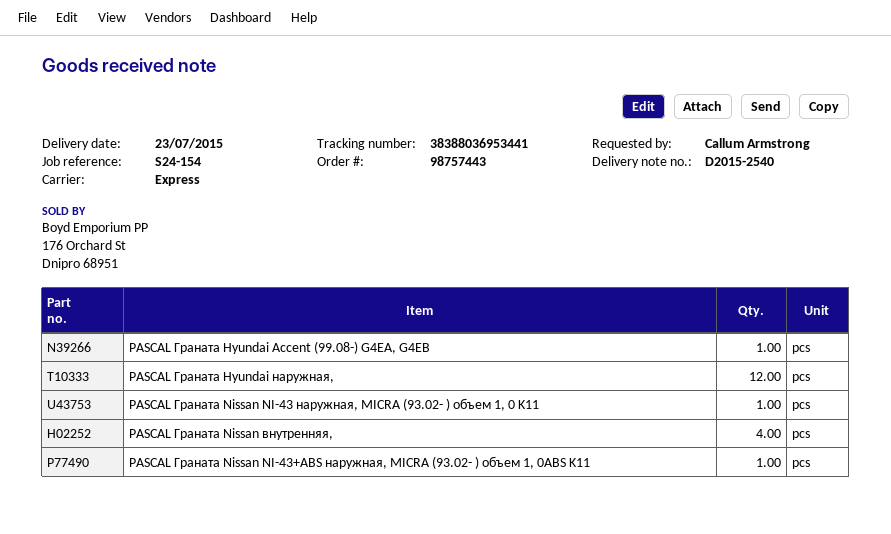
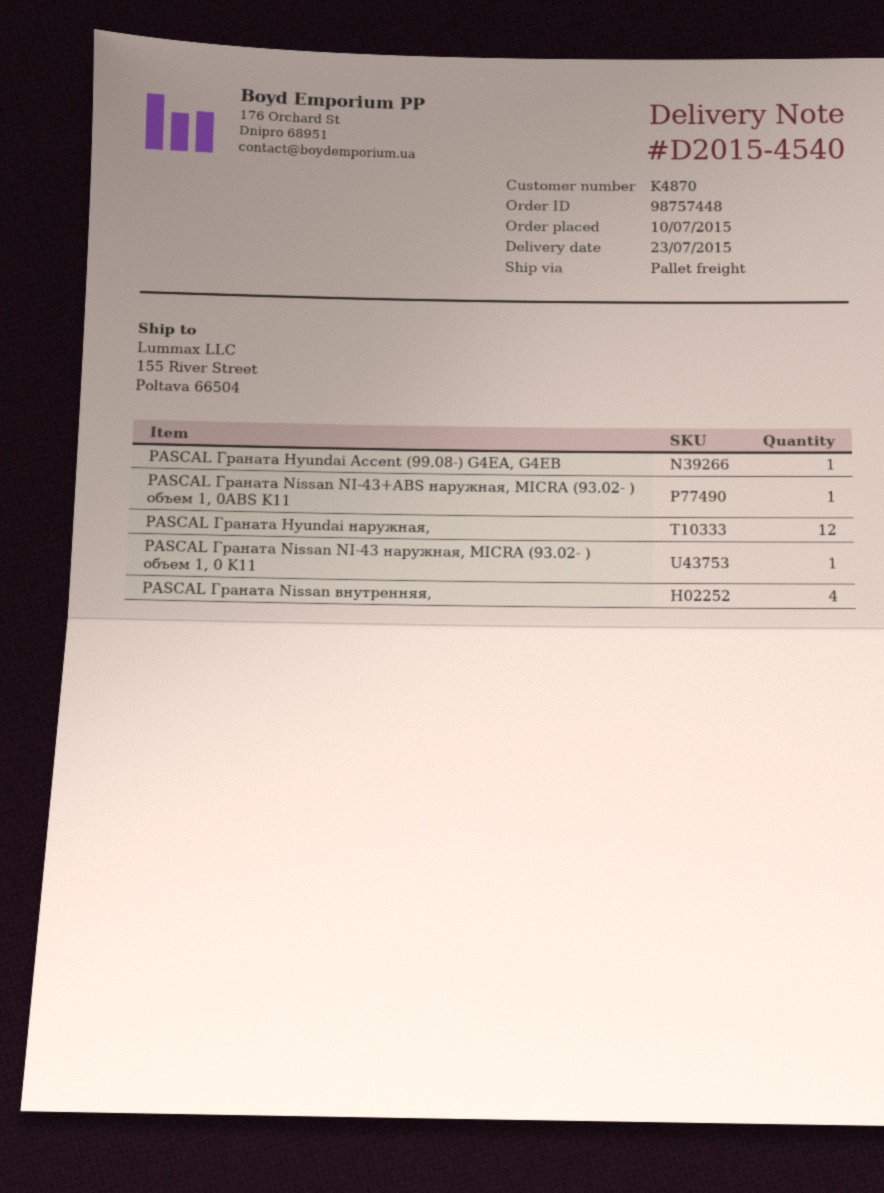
order number: 98757443 -> 98757448
delivery note number: D2015-2540 -> D2015-4540
shipping method: express -> pallet freight

